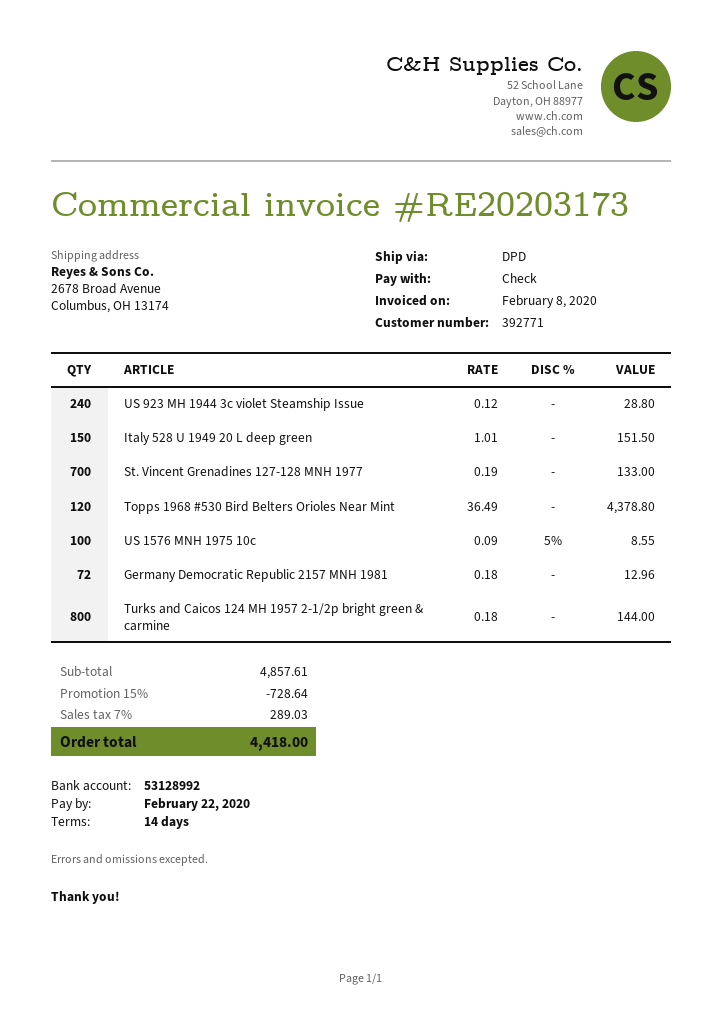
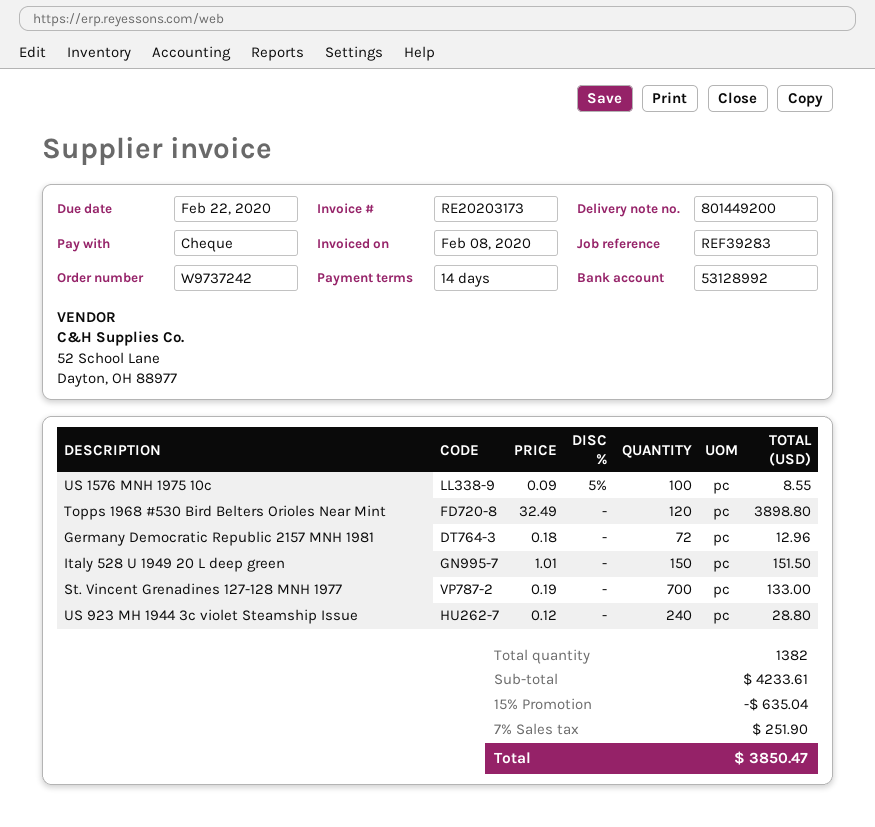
Topps 1968 #530 Bird Belters Orioles Near Mint: 120 x 36.49 = 4378.80 -> 120 x 32.49 = 3898.80
Turks and Caicos 124 MH 1957 2-1/2p bright green & carmine: 800 x 0.18 = 144.00 -> none
subtotal: 4857.61 -> 4233.61
discount: 15% = 728.64 -> 15% = 635.04
tax: 7% = 289.03 -> 7% = 251.90
total: 4418.00 -> 3850.47

